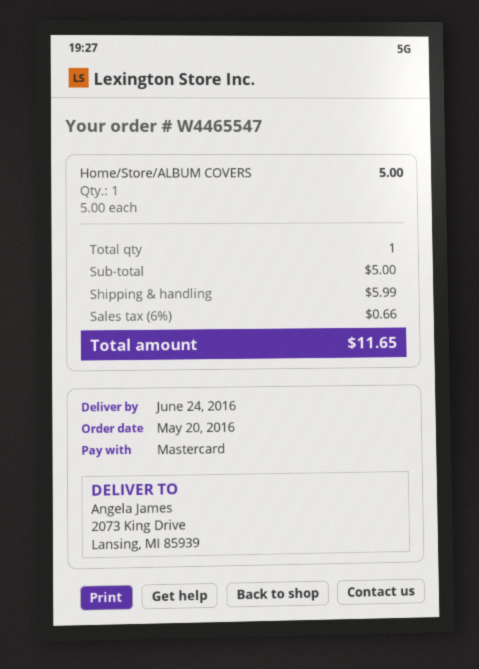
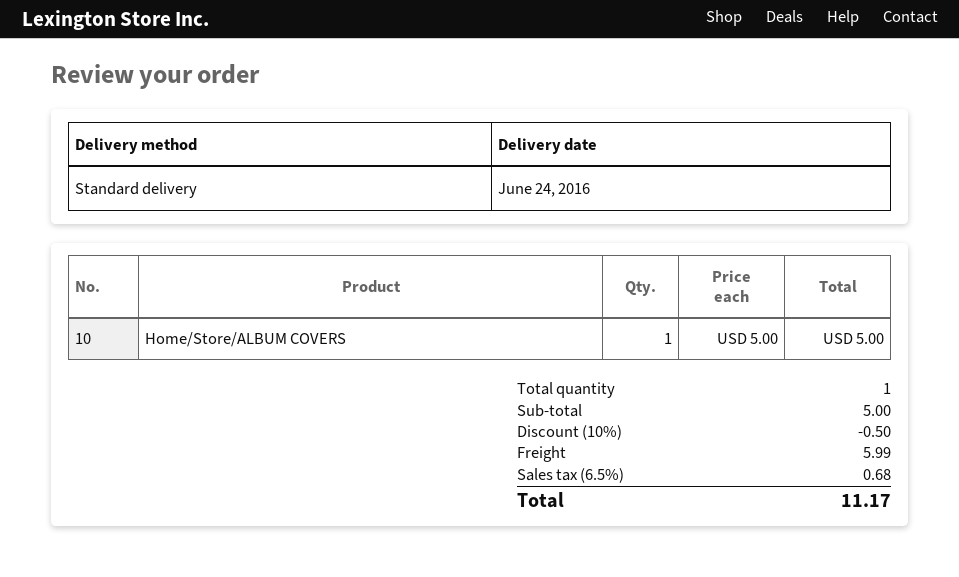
discount: none -> 10% = 0.50
tax: 6% = 0.66 -> 6.5% = 0.68
total: 11.65 -> 11.17

